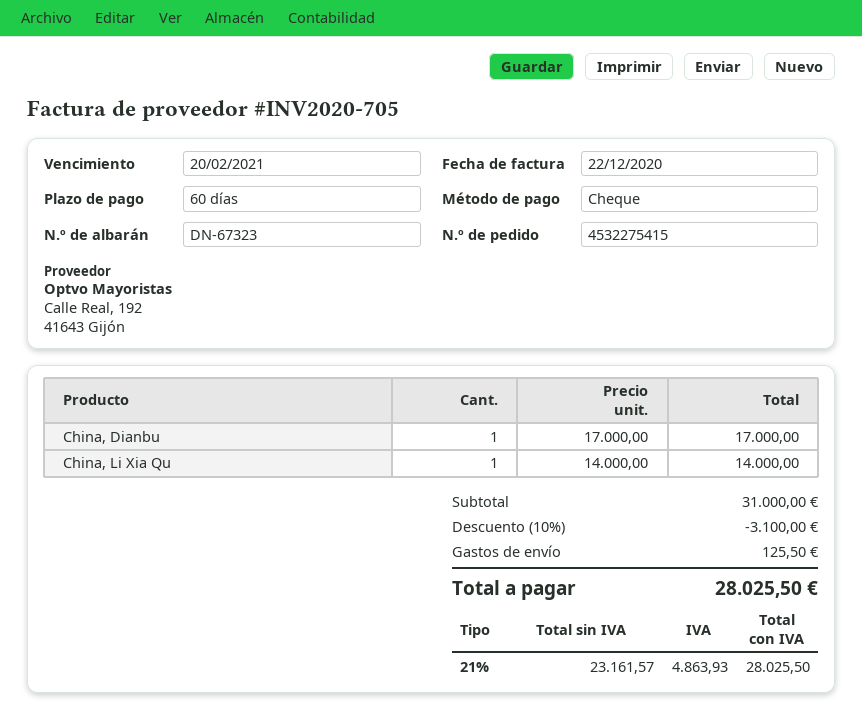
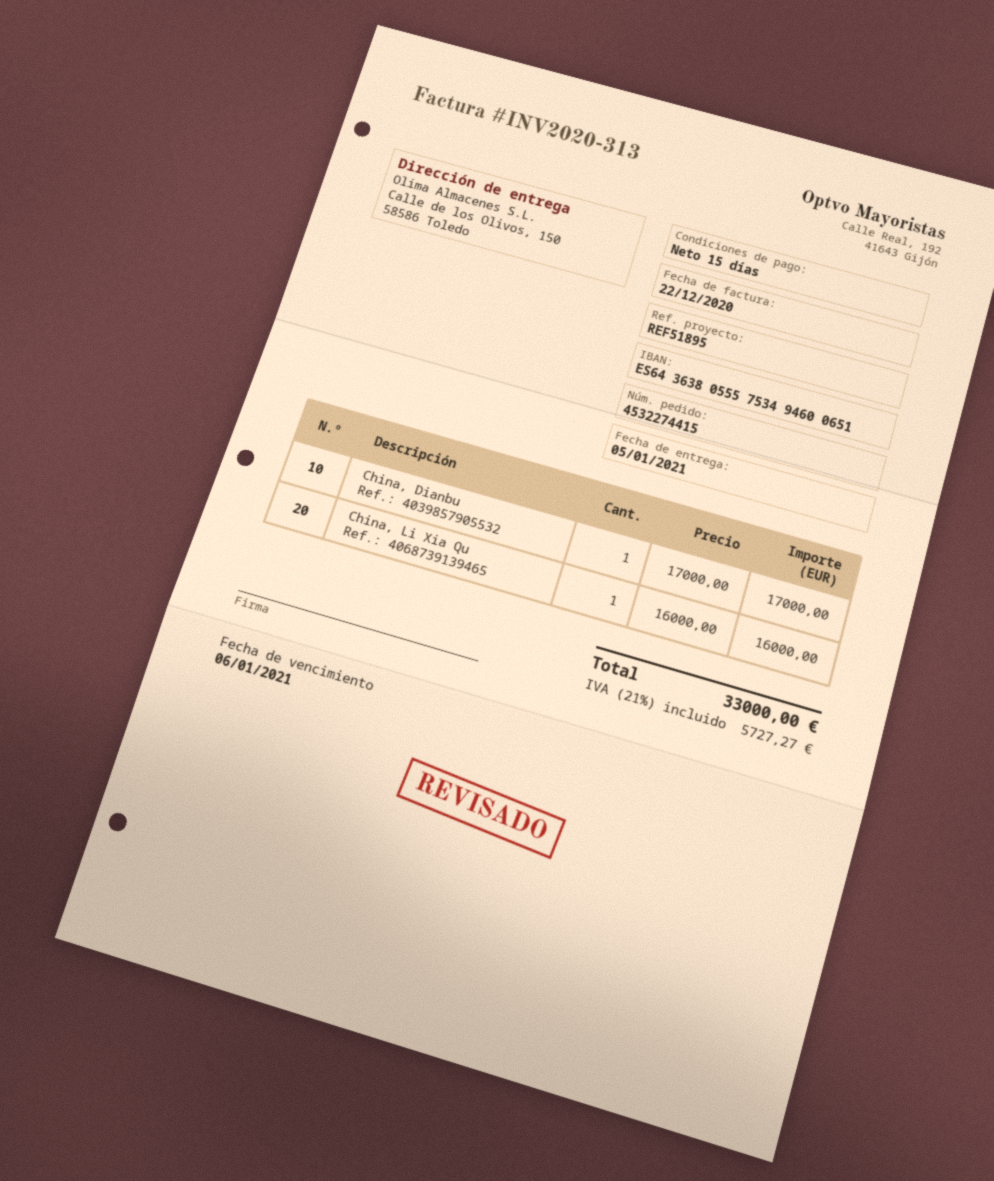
order number: 4532275415 -> 4532274415
invoice number: INV2020-705 -> INV2020-313
payment terms: 60 days -> 15 days
due date: 2021-02-20 -> 2021-01-06
China, Li Xia Qu: 1 x 14000.00 = 14000.00 -> 1 x 16000.00 = 16000.00
discount: 10% = 3100.00 -> none
shipping: 125.50 -> none
tax: 21% = 4863.93 -> 21% = 5727.27
total: 28025.50 -> 33000.00

